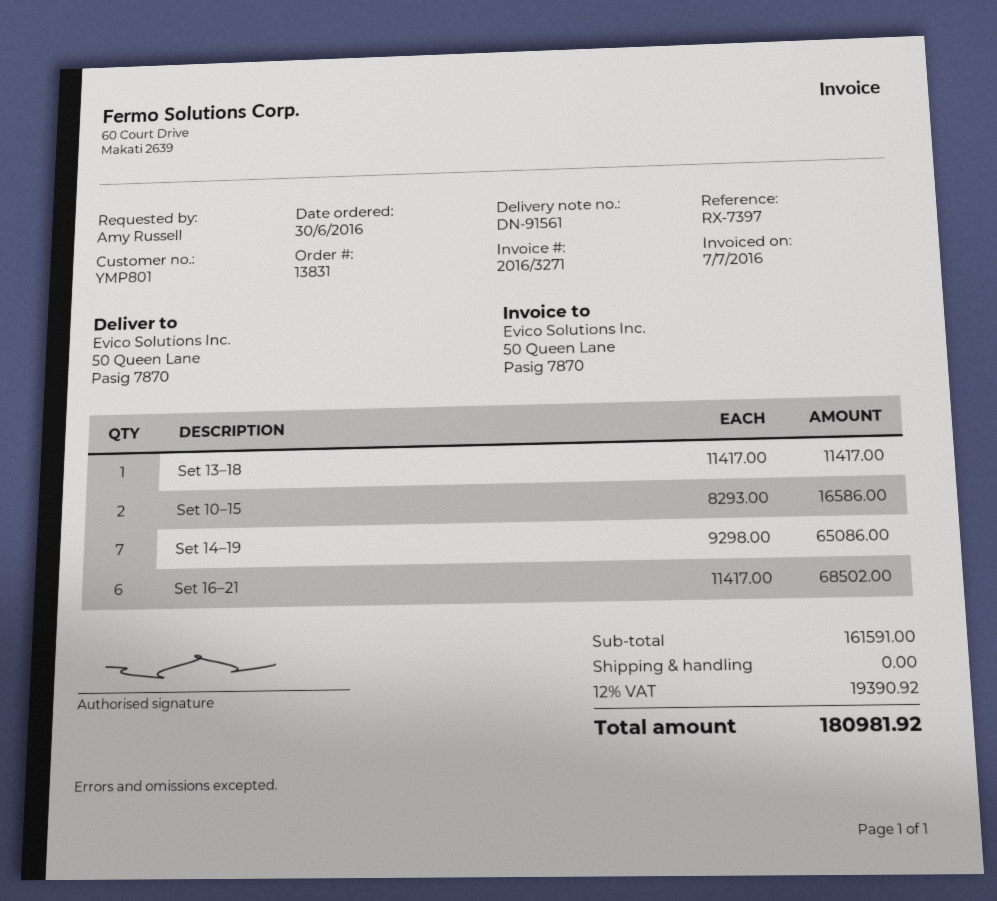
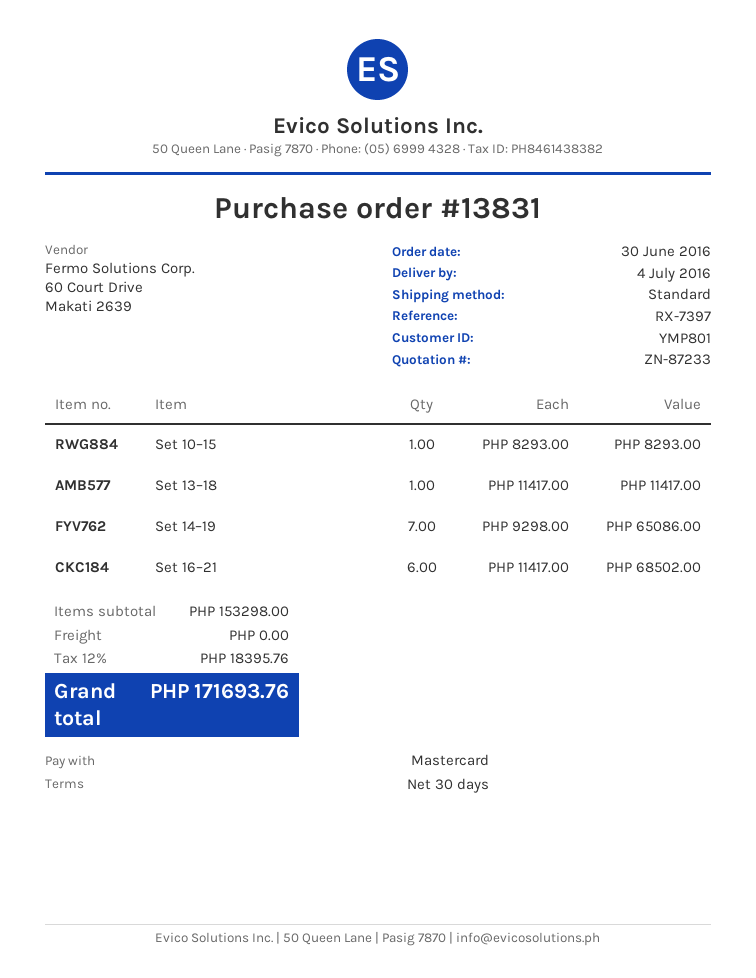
Set 10–15: 2 x 8293.00 = 16586.00 -> 1 x 8293.00 = 8293.00
subtotal: 161591.00 -> 153298.00
tax: 12% = 19390.92 -> 12% = 18395.76
total: 180981.92 -> 171693.76

